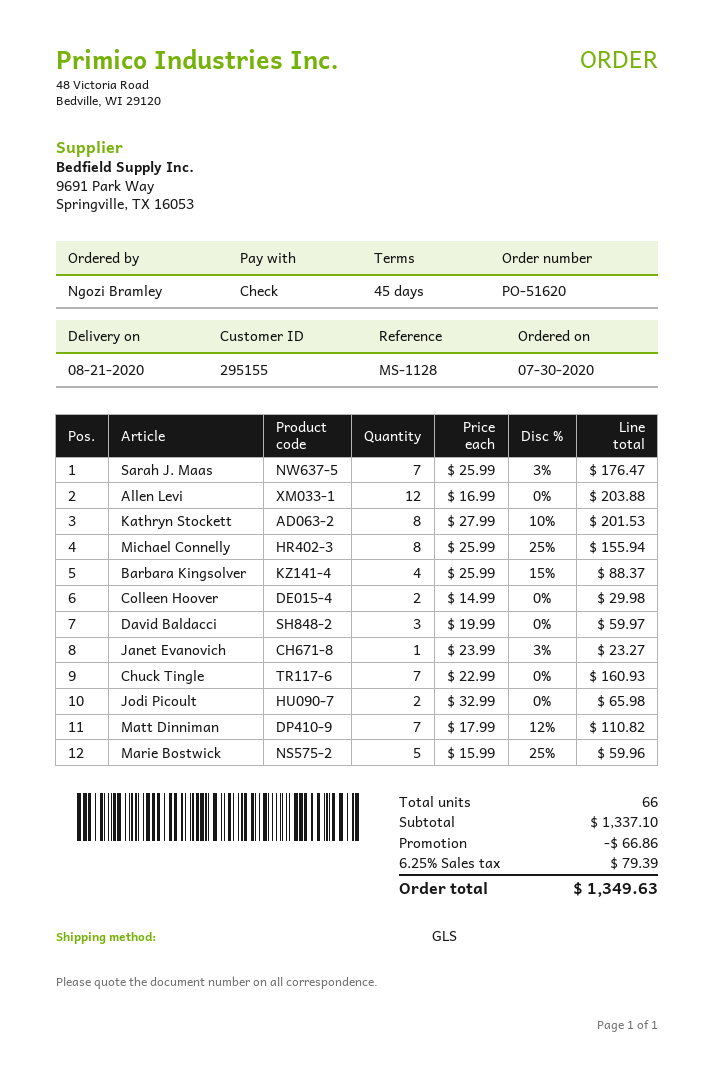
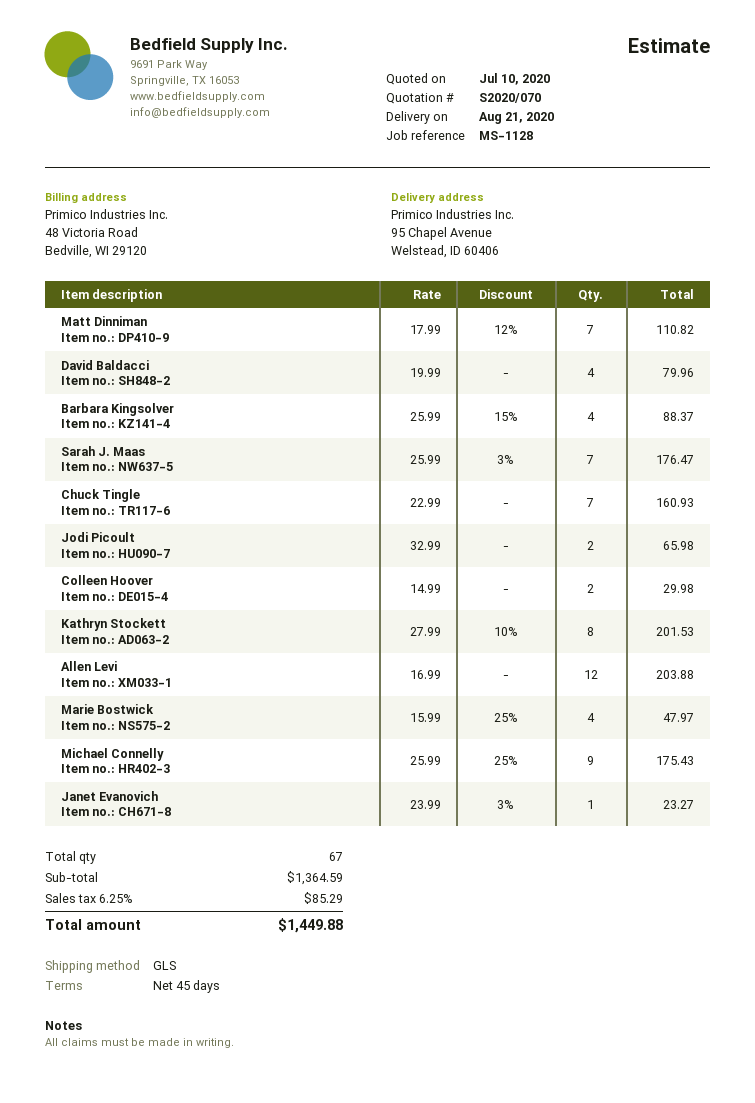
Michael Connelly: 8 x 25.99 - 25% = 155.94 -> 9 x 25.99 - 25% = 175.43
David Baldacci: 3 x 19.99 = 59.97 -> 4 x 19.99 = 79.96
Marie Bostwick: 5 x 15.99 - 25% = 59.96 -> 4 x 15.99 - 25% = 47.97
total quantity: 66 -> 67
subtotal: 1337.10 -> 1364.59
discount: 66.86 -> none
tax: 6.25% = 79.39 -> 6.25% = 85.29
total: 1349.63 -> 1449.88

